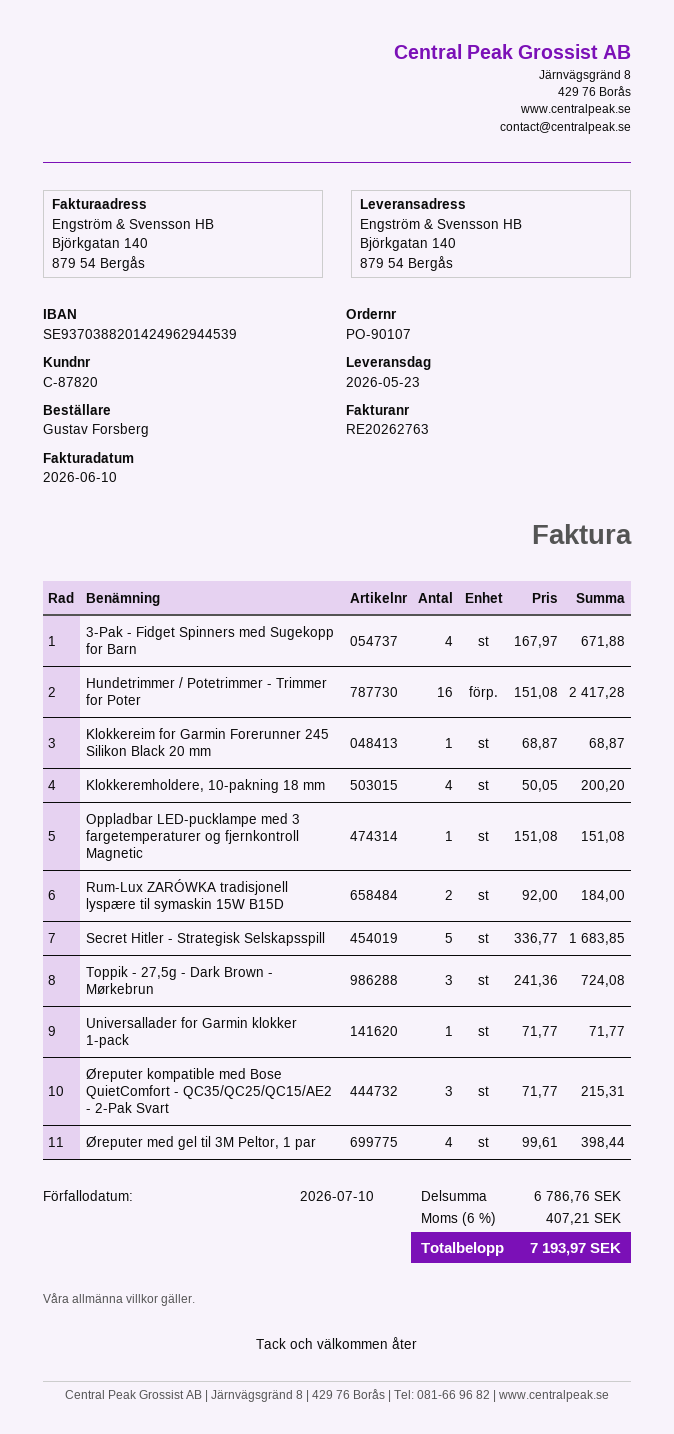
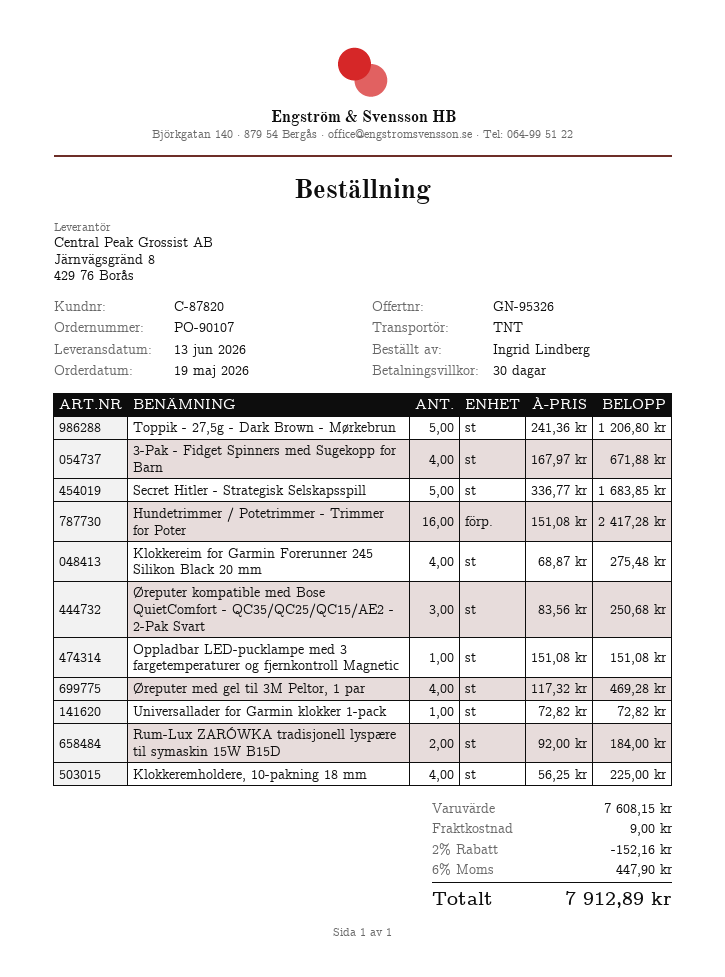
delivery date: 2026-05-23 -> 2026-06-13
ordered by: Gustav Forsberg -> Ingrid Lindberg
Klokkereim for Garmin Forerunner 245 Silikon Black 20 mm: 1 x 68.87 = 68.87 -> 4 x 68.87 = 275.48
Klokkeremholdere, 10-pakning 18 mm: 4 x 50.05 = 200.20 -> 4 x 56.25 = 225.00
Toppik - 27,5g - Dark Brown - Mørkebrun: 3 x 241.36 = 724.08 -> 5 x 241.36 = 1206.80
Universallader for Garmin klokker 1-pack: 1 x 71.77 = 71.77 -> 1 x 72.82 = 72.82
Øreputer kompatible med Bose QuietComfort - QC35/QC25/QC15/AE2 - 2-Pak Svart: 3 x 71.77 = 215.31 -> 3 x 83.56 = 250.68
Øreputer med gel til 3M Peltor, 1 par: 4 x 99.61 = 398.44 -> 4 x 117.32 = 469.28
subtotal: 6786.76 -> 7608.15
discount: none -> 2% = 152.16
shipping: none -> 9.00
tax: 6% = 407.21 -> 6% = 447.90
total: 7193.97 -> 7912.89

